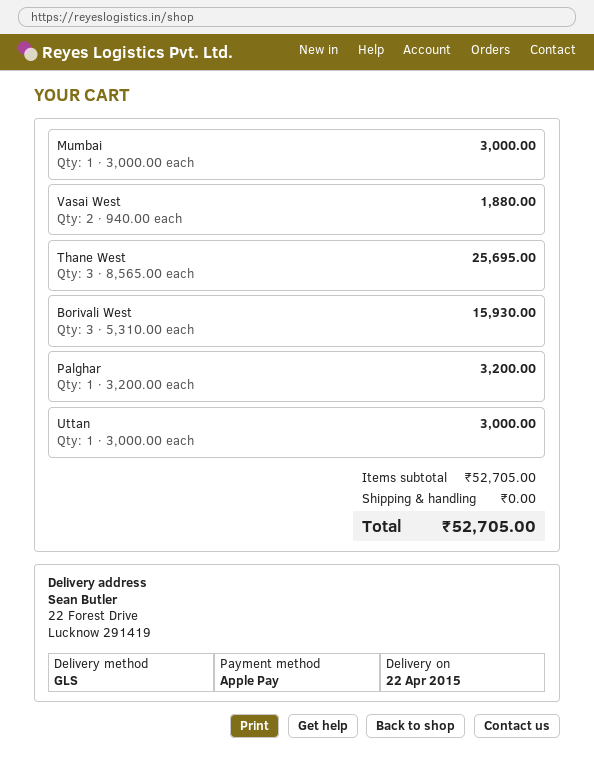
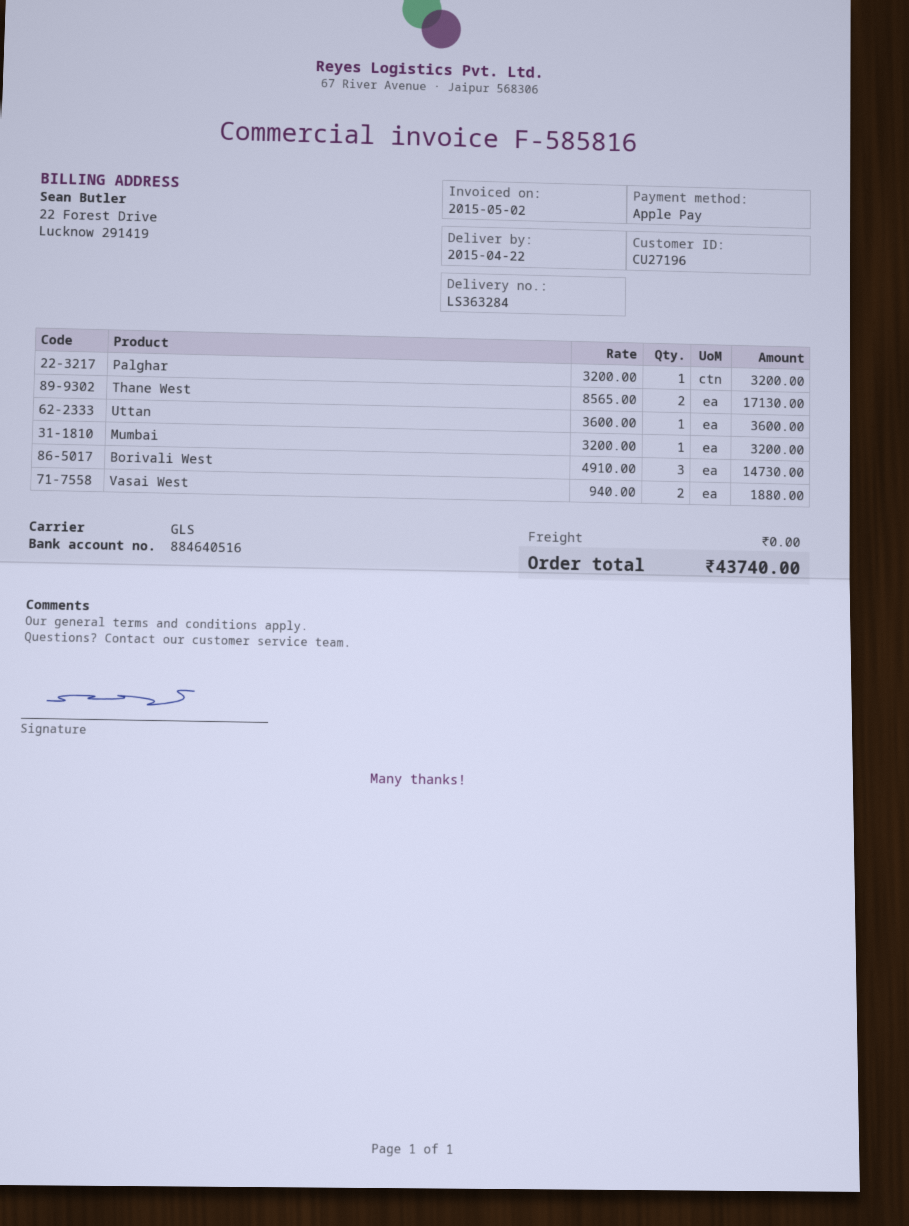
Mumbai: 1 x 3000.00 = 3000.00 -> 1 x 3200.00 = 3200.00
Thane West: 3 x 8565.00 = 25695.00 -> 2 x 8565.00 = 17130.00
Borivali West: 3 x 5310.00 = 15930.00 -> 3 x 4910.00 = 14730.00
Uttan: 1 x 3000.00 = 3000.00 -> 1 x 3600.00 = 3600.00
total: 52705.00 -> 43740.00

